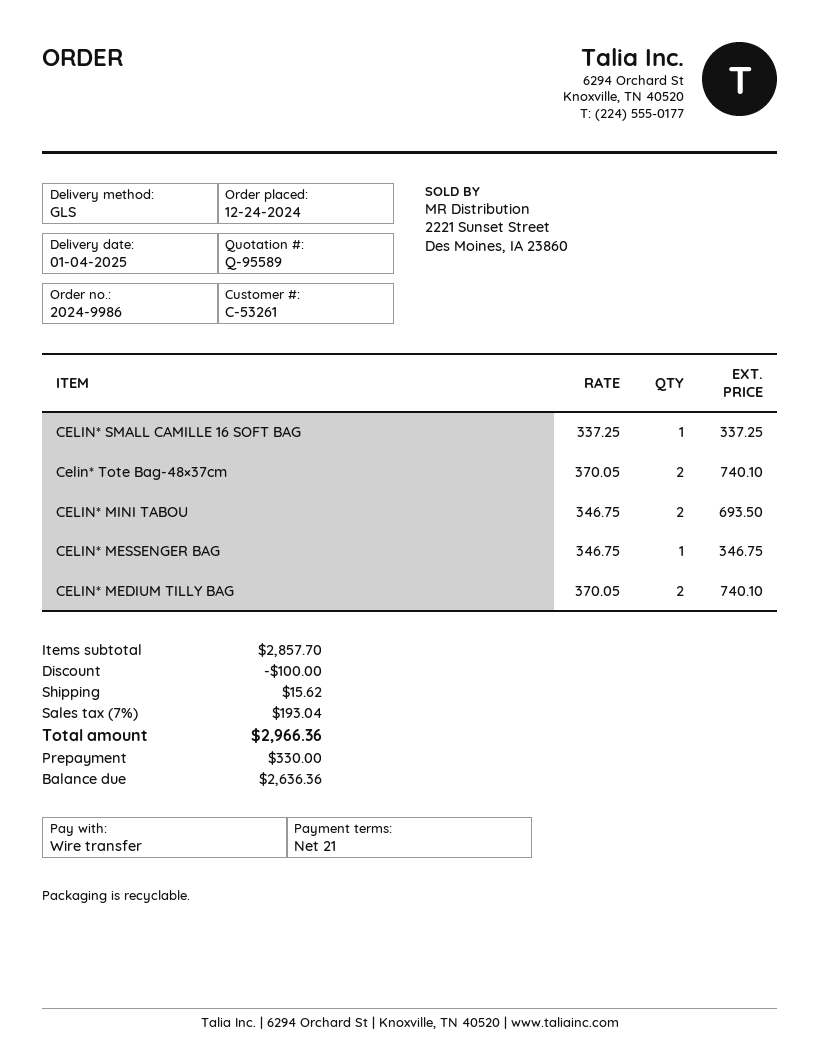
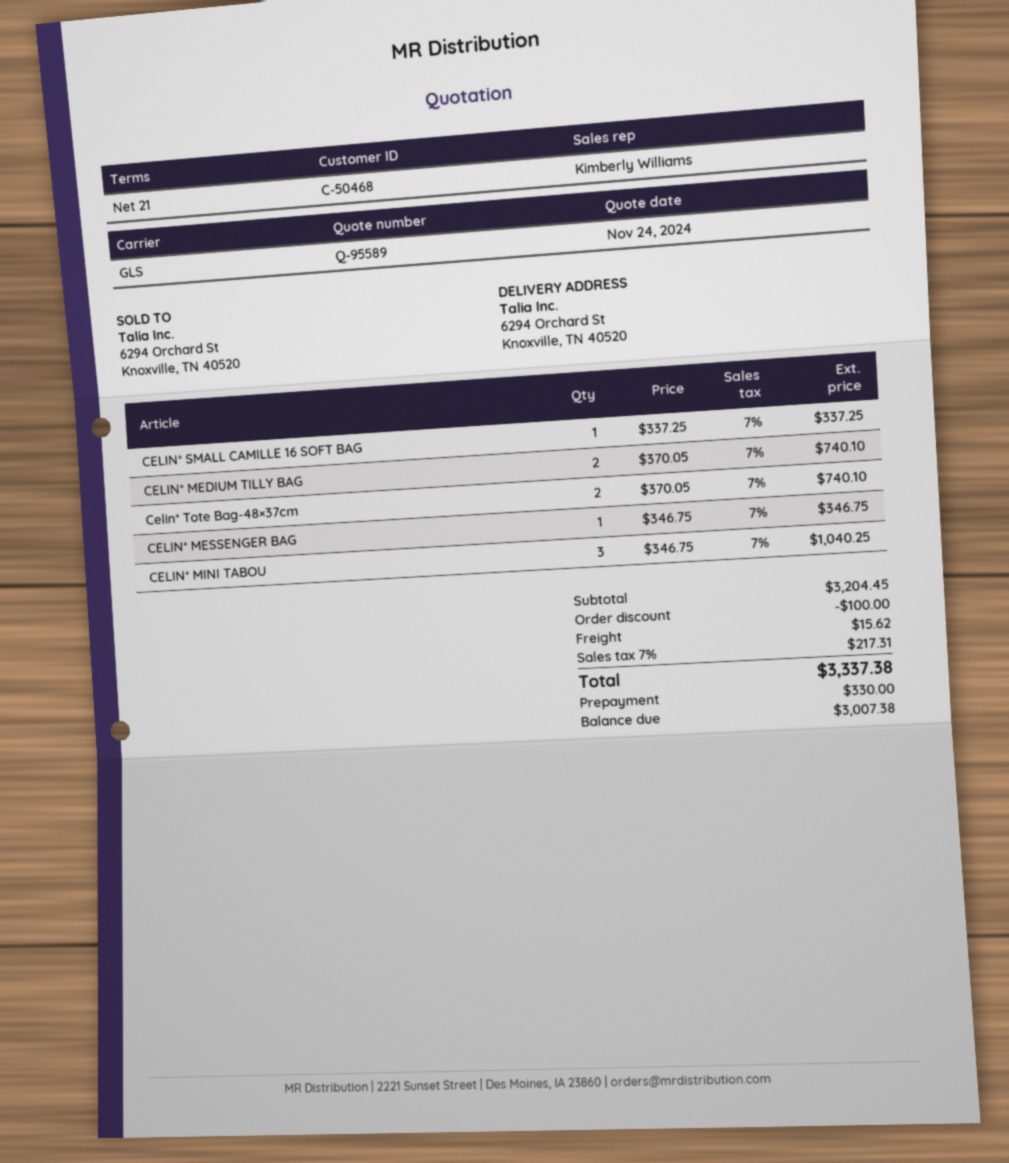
customer number: C-53261 -> C-50468
CELIN* MINI TABOU: 2 x 346.75 = 693.50 -> 3 x 346.75 = 1040.25
subtotal: 2857.70 -> 3204.45
tax: 7% = 193.04 -> 7% = 217.31
total: 2966.36 -> 3337.38
balance: 2636.36 -> 3007.38

